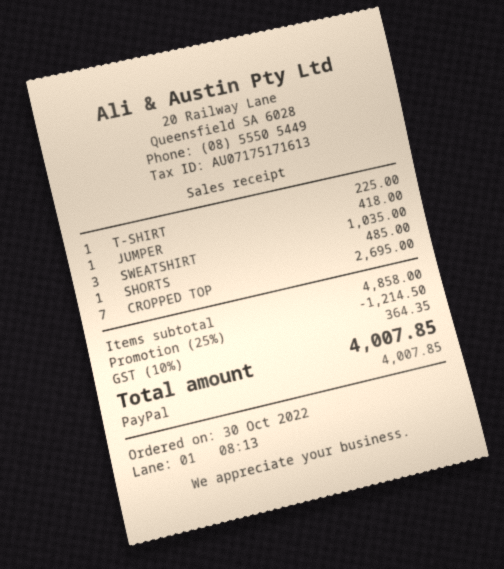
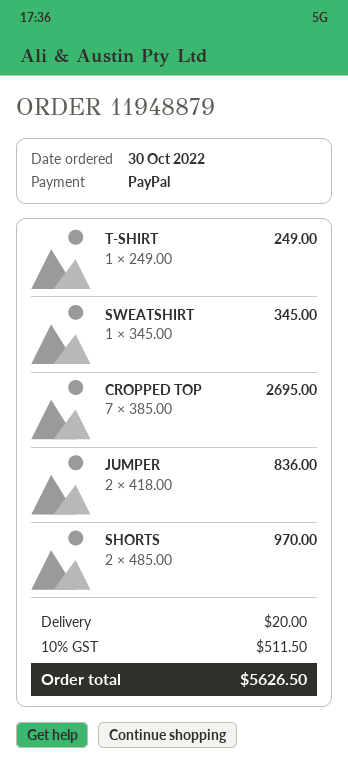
T-SHIRT: 1 for 225.00 -> 1 for 249.00
JUMPER: 1 for 418.00 -> 2 for 836.00
SWEATSHIRT: 3 for 1035.00 -> 1 for 345.00
SHORTS: 1 for 485.00 -> 2 for 970.00
discount: 25% = 1214.50 -> none
shipping: none -> 20.00
tax: 10% = 364.35 -> 10% = 511.50
total: 4007.85 -> 5626.50

